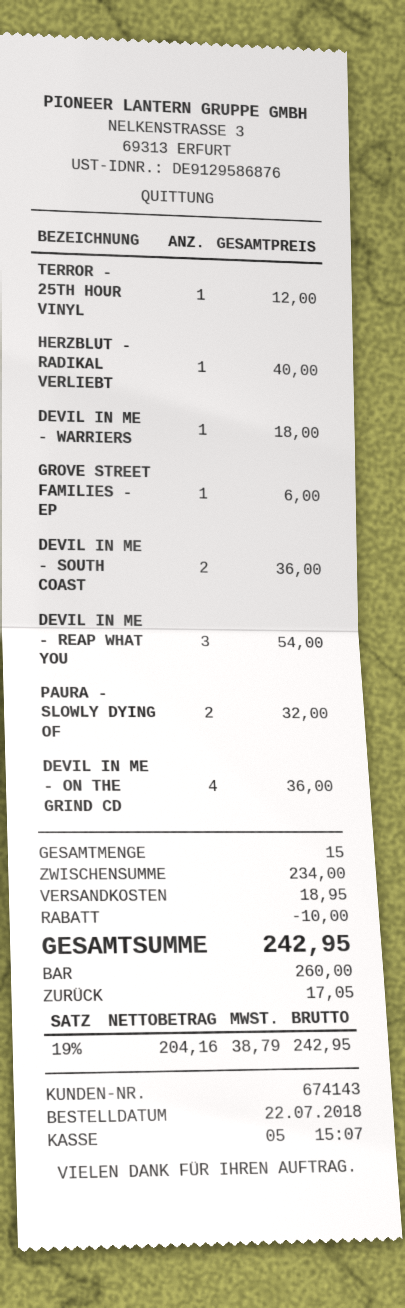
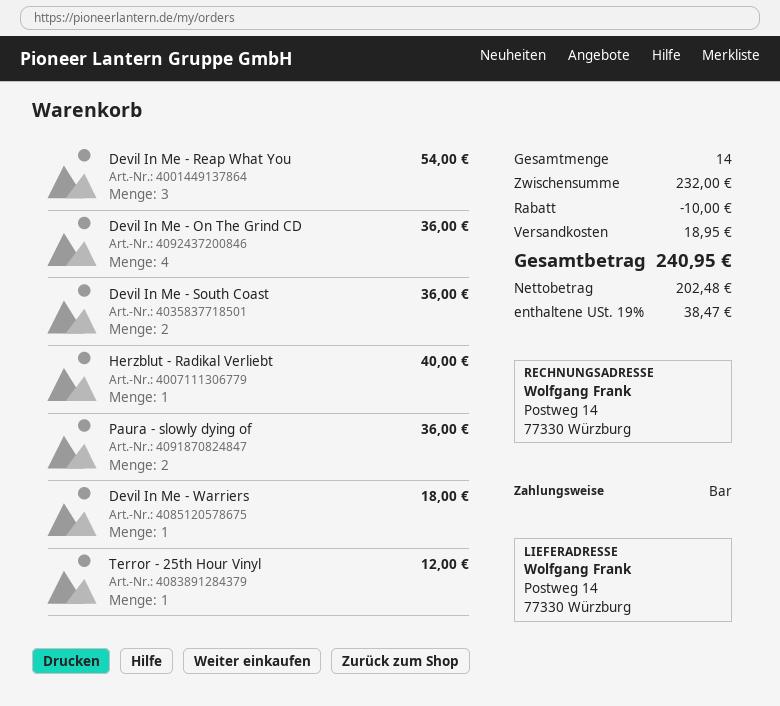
GROVE STREET FAMILIES - EP: 1 for 6.00 -> none
PAURA - SLOWLY DYING OF: 2 for 32.00 -> 2 for 36.00
total quantity: 15 -> 14
subtotal: 234.00 -> 232.00
net: 204.16 -> 202.48
tax: 19% = 38.79 -> 19% = 38.47
total: 242.95 -> 240.95

